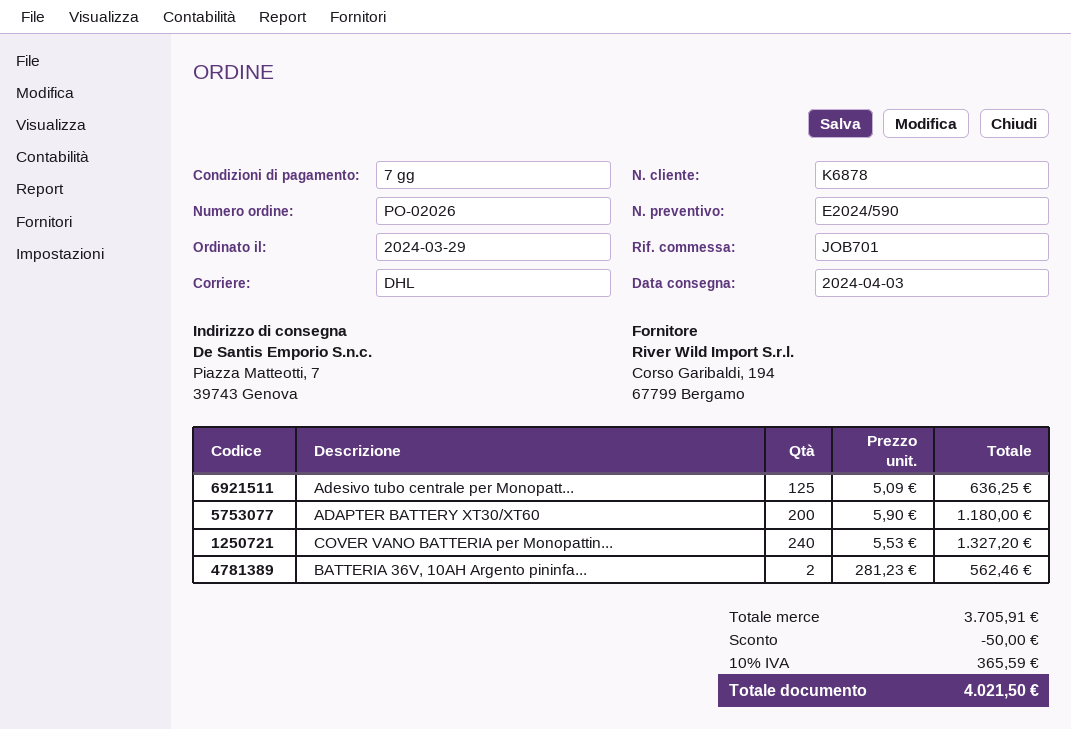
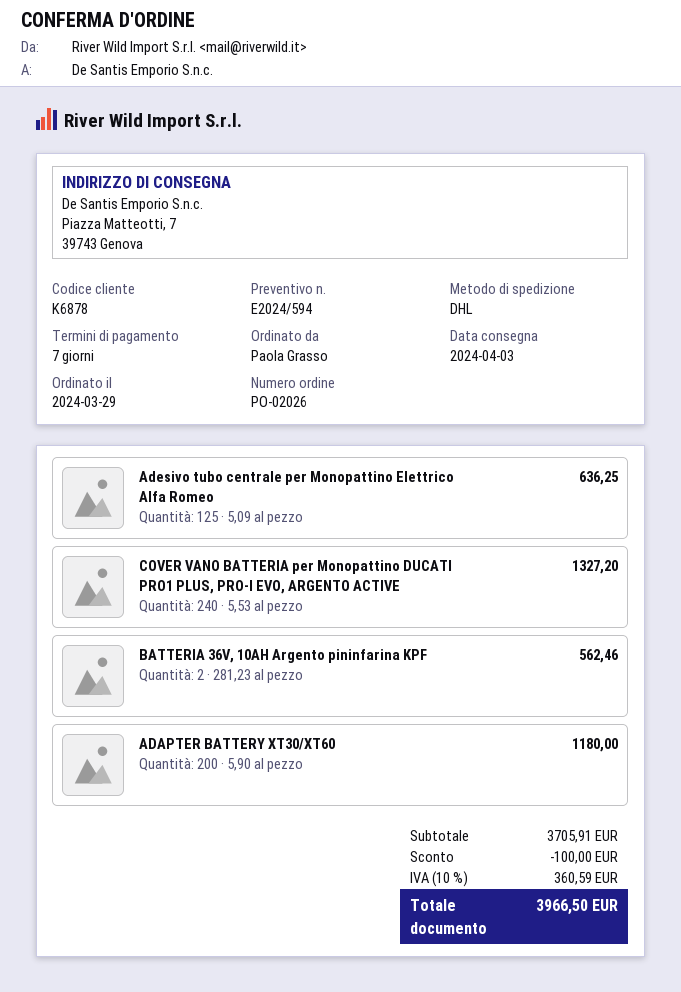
quote number: E2024/590 -> E2024/594
discount: 50.00 -> 100.00
tax: 10% = 365.59 -> 10% = 360.59
total: 4021.50 -> 3966.50

